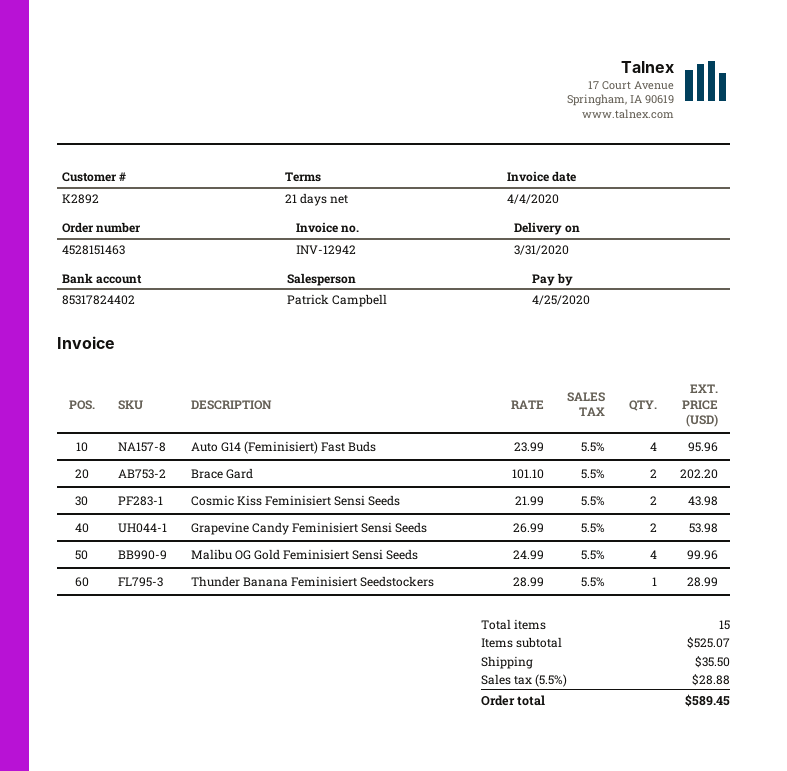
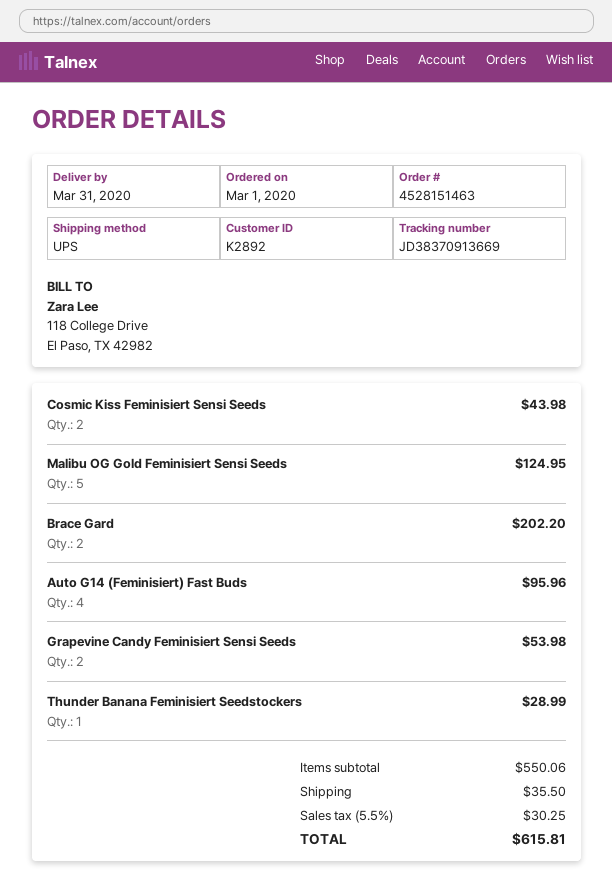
Malibu OG Gold Feminisiert Sensi Seeds: 4 for 99.96 -> 5 for 124.95
subtotal: 525.07 -> 550.06
tax: 5.5% = 28.88 -> 5.5% = 30.25
total: 589.45 -> 615.81

